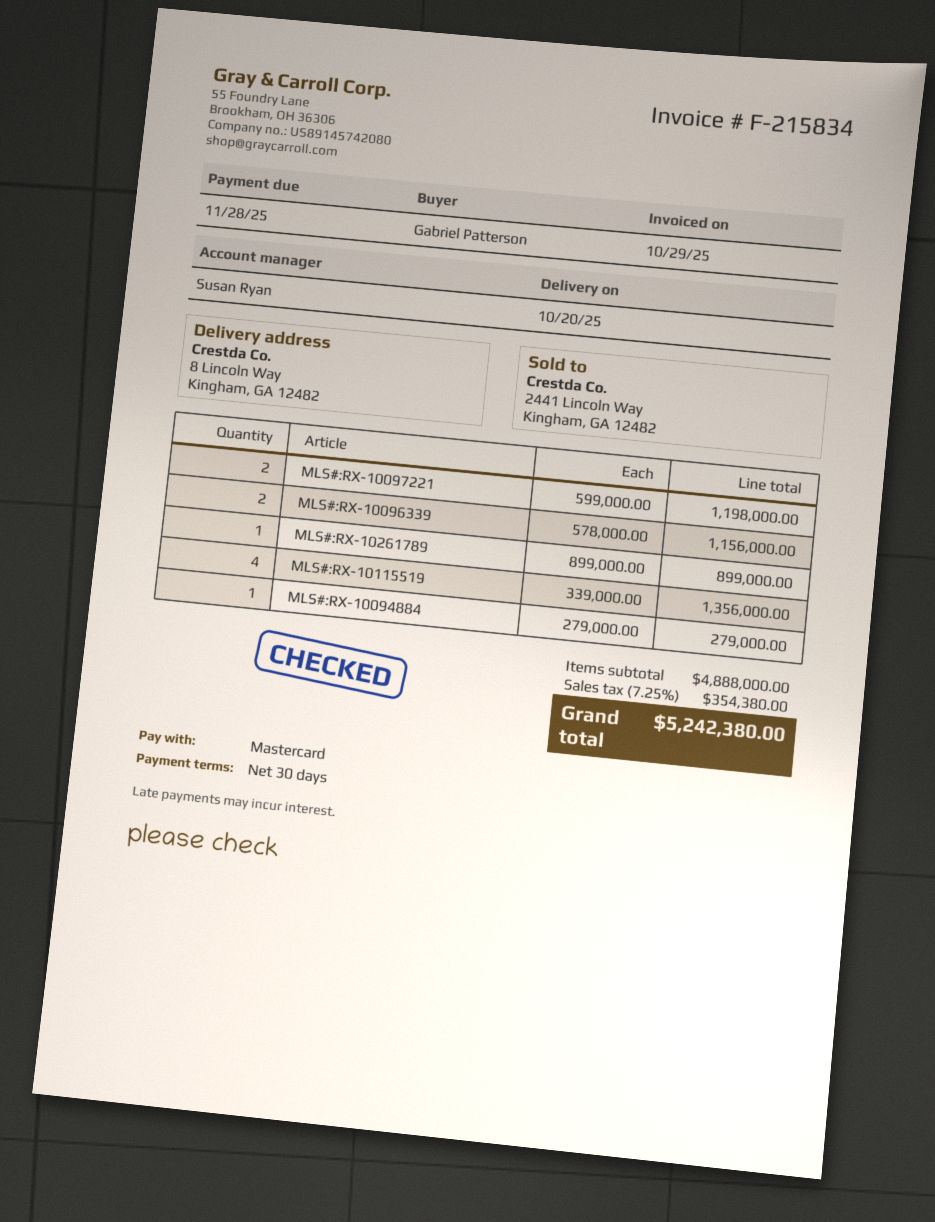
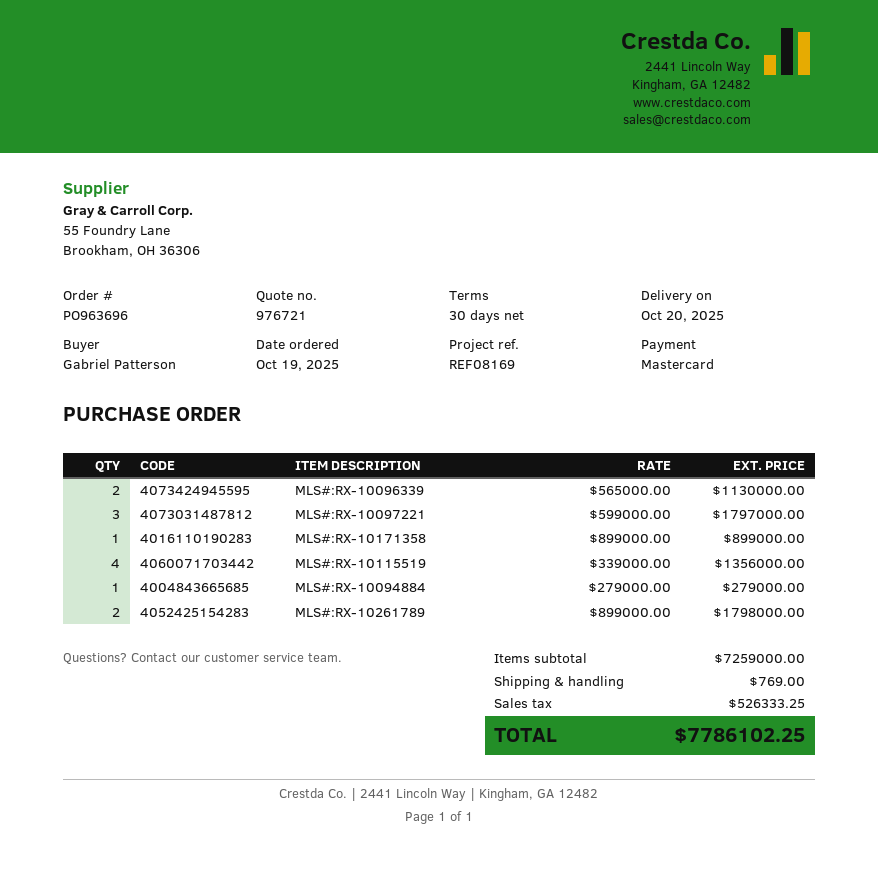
MLS#:RX-10097221: 2 x 599000.00 = 1198000.00 -> 3 x 599000.00 = 1797000.00
MLS#:RX-10096339: 2 x 578000.00 = 1156000.00 -> 2 x 565000.00 = 1130000.00
MLS#:RX-10261789: 1 x 899000.00 = 899000.00 -> 2 x 899000.00 = 1798000.00
MLS#:RX-10171358: none -> 1 x 899000.00 = 899000.00
subtotal: 4888000.00 -> 7259000.00
shipping: none -> 769.00
tax: 354380.00 -> 526333.25
total: 5242380.00 -> 7786102.25

